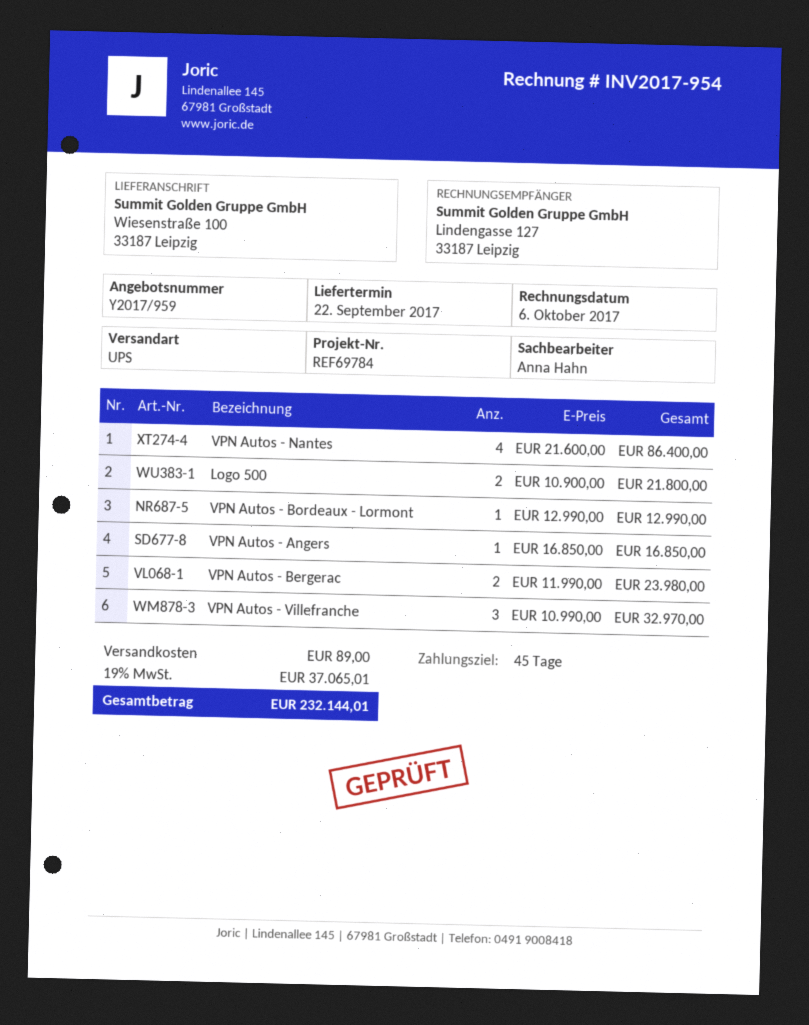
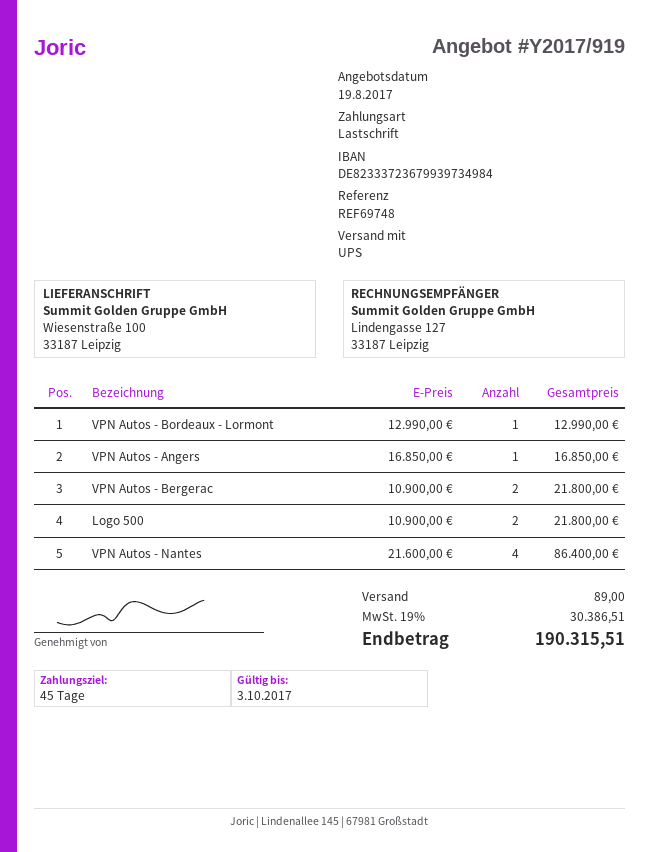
quote number: Y2017/959 -> Y2017/919
reference: REF69784 -> REF69748
VPN Autos - Bergerac: 2 x 11990.00 = 23980.00 -> 2 x 10900.00 = 21800.00
VPN Autos - Villefranche: 3 x 10990.00 = 32970.00 -> none
tax: 19% = 37065.01 -> 19% = 30386.51
total: 232144.01 -> 190315.51

